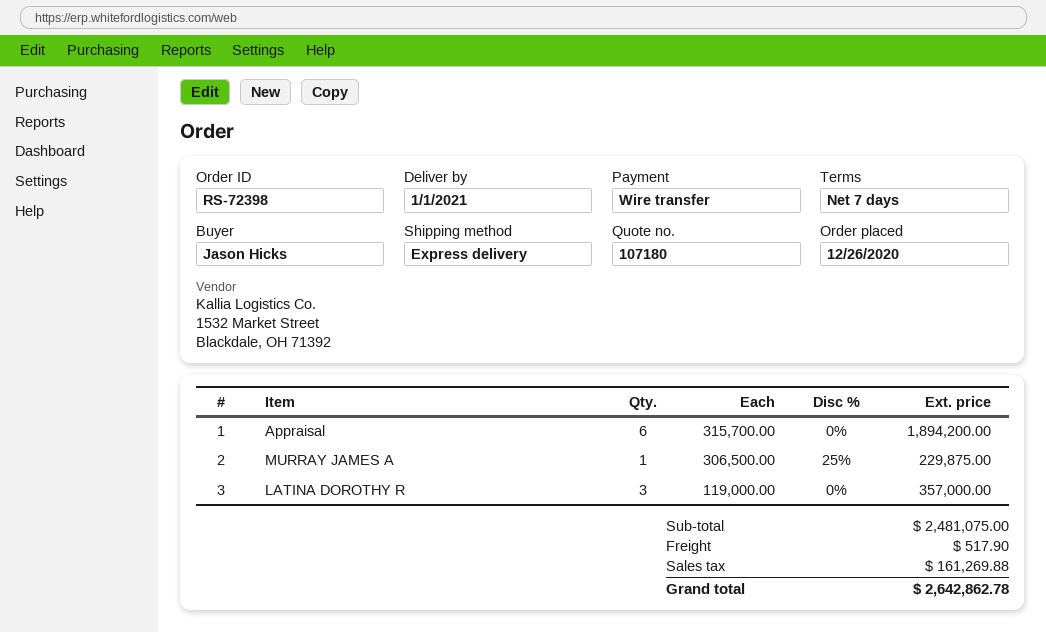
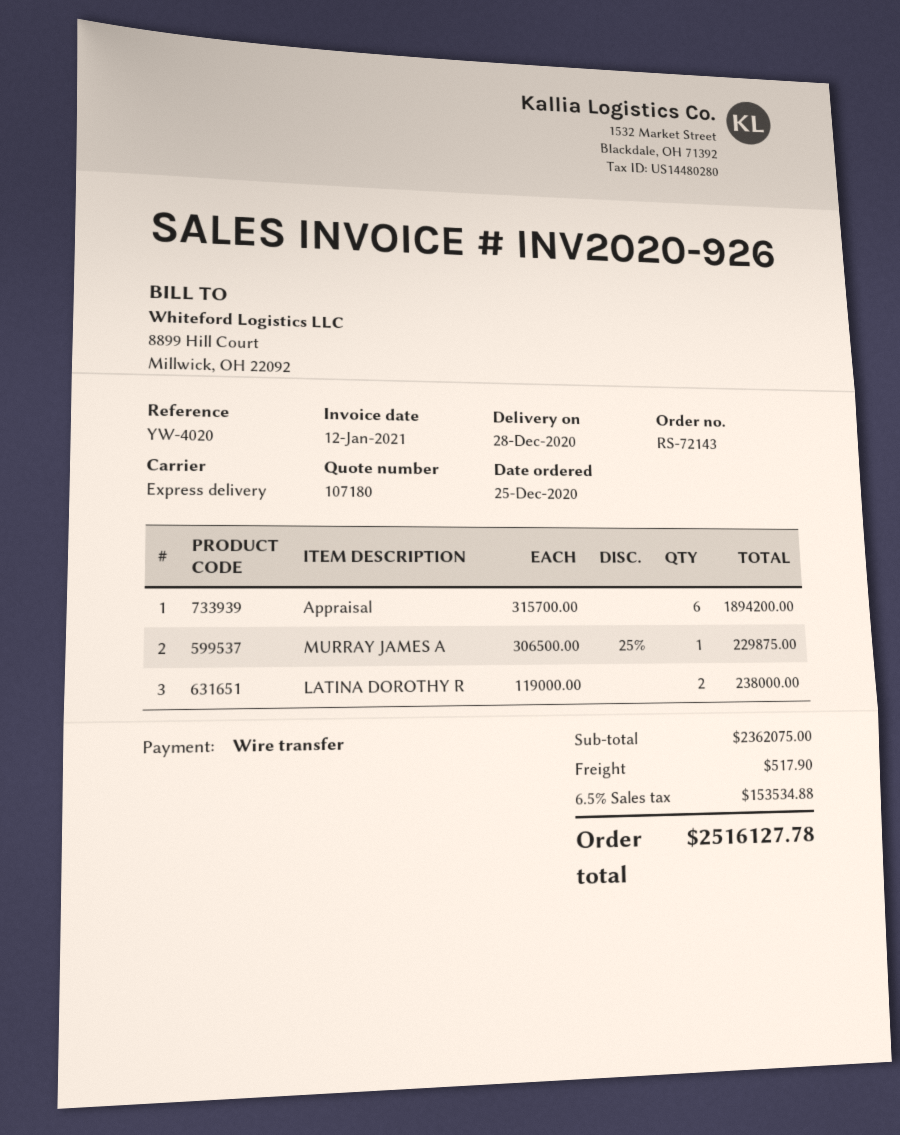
order number: RS-72398 -> RS-72143
order date: 2020-12-26 -> 2020-12-25
delivery date: 2021-01-01 -> 2020-12-28
LATINA DOROTHY R: 3 x 119000.00 = 357000.00 -> 2 x 119000.00 = 238000.00
subtotal: 2481075.00 -> 2362075.00
tax: 161269.88 -> 153534.88
total: 2642862.78 -> 2516127.78

